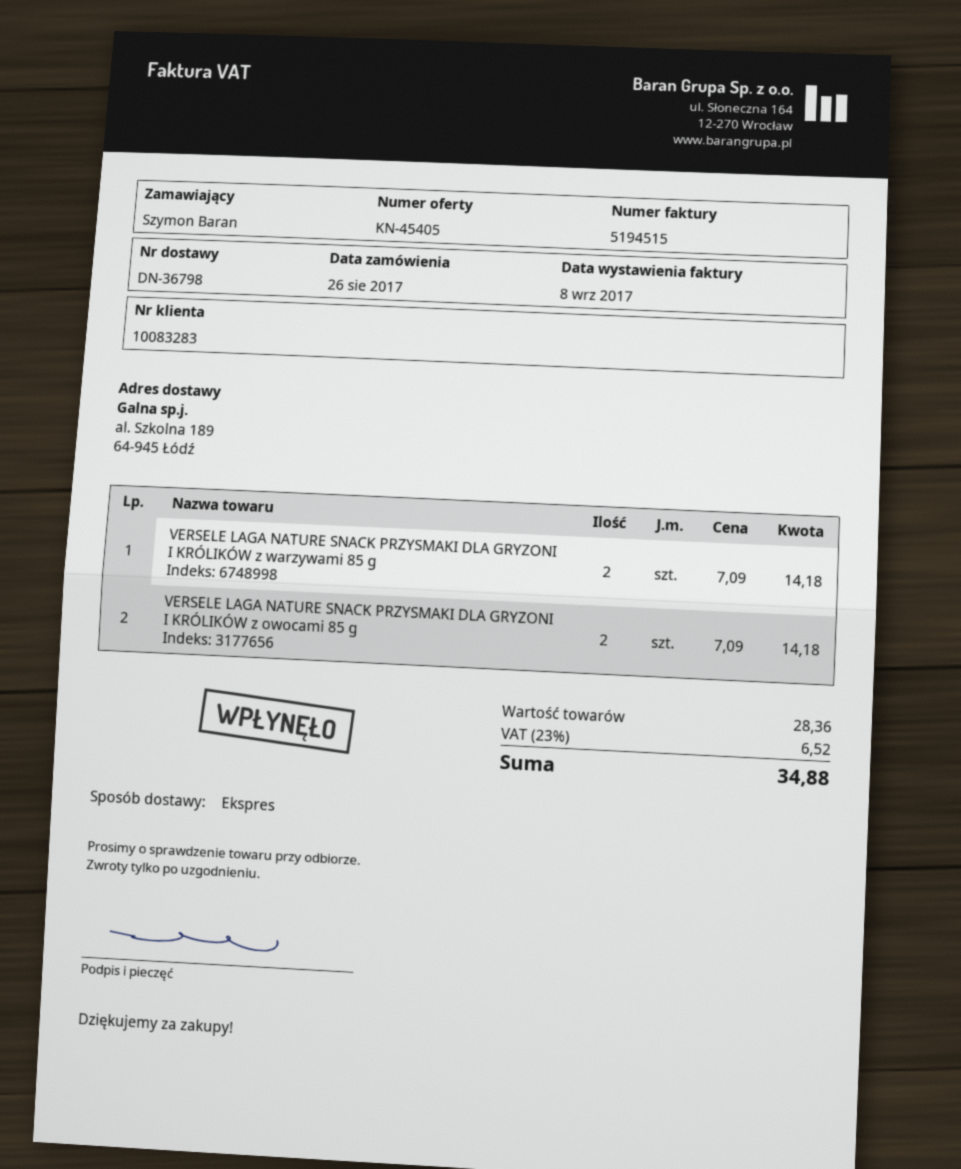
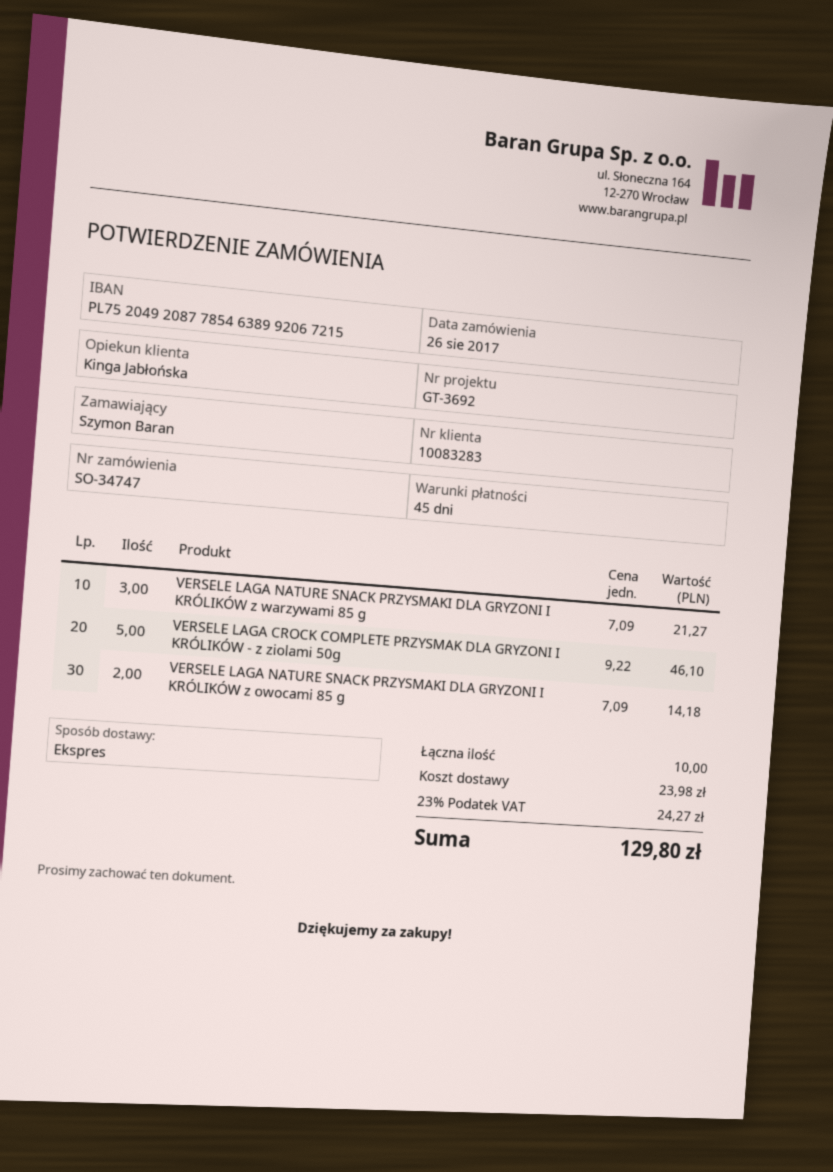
VERSELE LAGA NATURE SNACK PRZYSMAKI DLA GRYZONI I KRÓLIKÓW z warzywami 85 g: 2 x 7.09 = 14.18 -> 3 x 7.09 = 21.27
VERSELE LAGA CROCK COMPLETE PRZYSMAK DLA GRYZONI I KRÓLIKÓW - z ziolami 50g: none -> 5 x 9.22 = 46.10
shipping: none -> 23.98
tax: 23% = 6.52 -> 23% = 24.27
total: 34.88 -> 129.80

